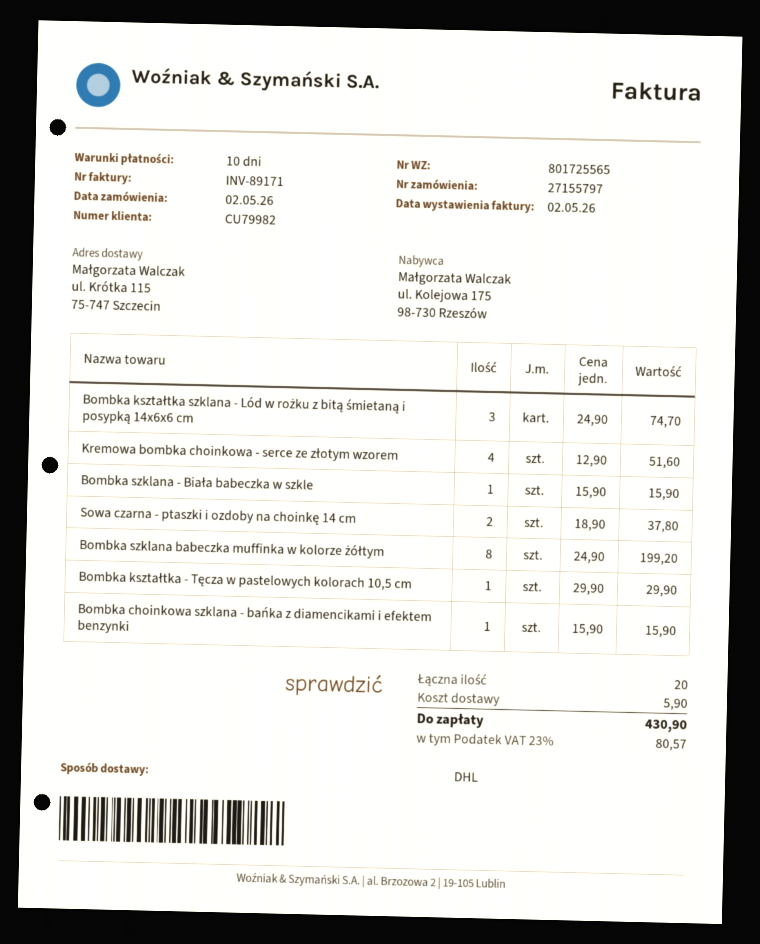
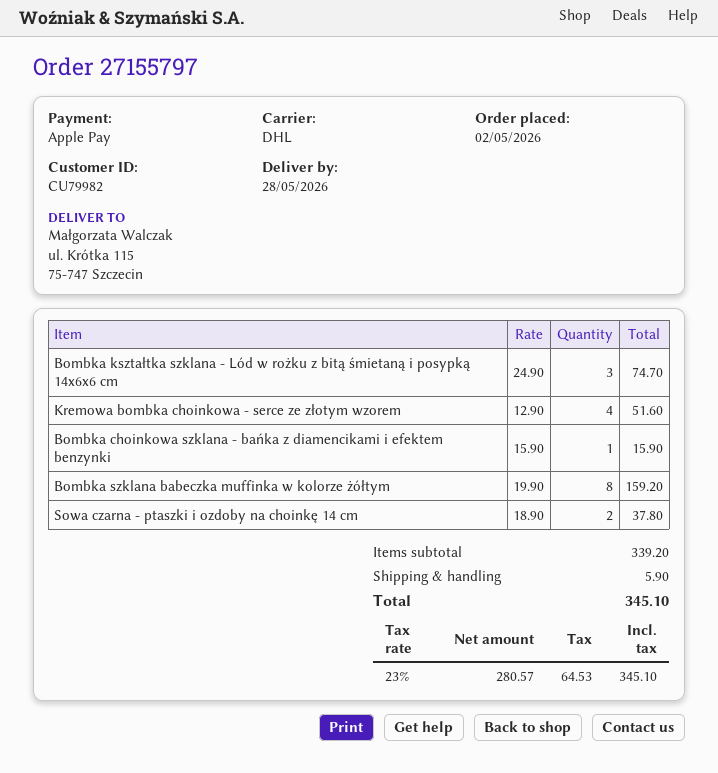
Bombka szklana - Biała babeczka w szkle: 1 x 15.90 = 15.90 -> none
Bombka szklana babeczka muffinka w kolorze żółtym: 8 x 24.90 = 199.20 -> 8 x 19.90 = 159.20
Bombka kształtka - Tęcza w pastelowych kolorach 10,5 cm: 1 x 29.90 = 29.90 -> none
tax: 23% = 80.57 -> 23% = 64.53
total: 430.90 -> 345.10

